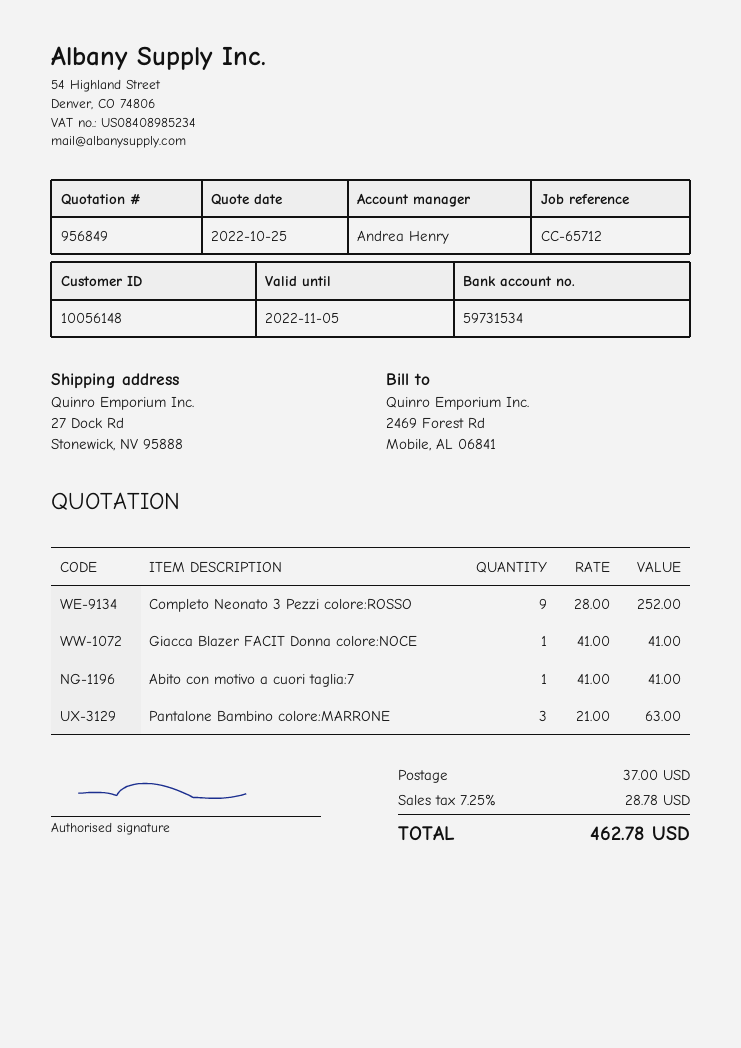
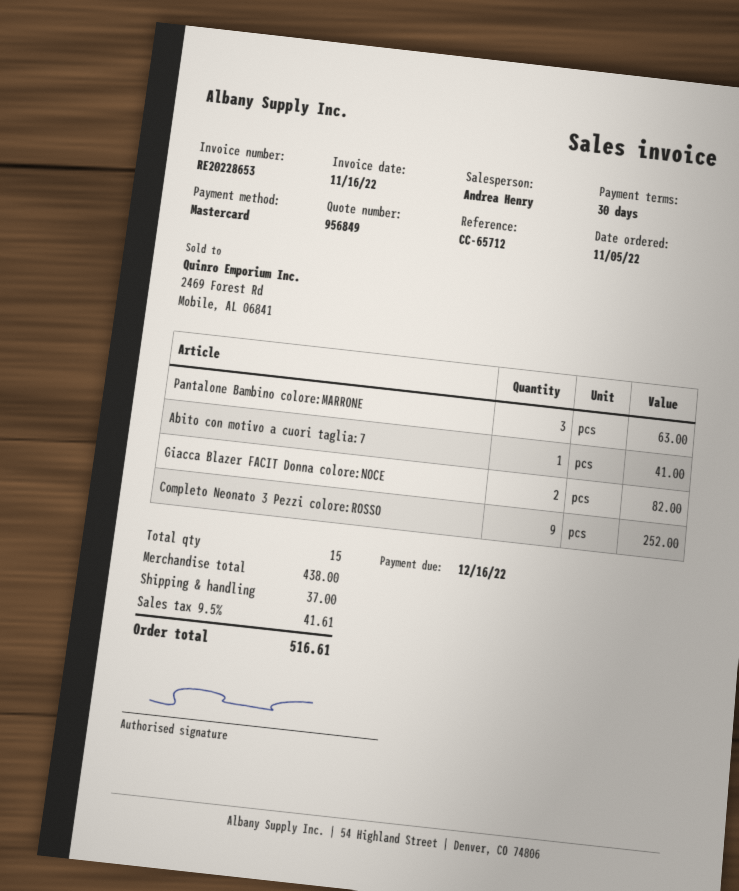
Giacca Blazer FACIT Donna colore:NOCE: 1 for 41.00 -> 2 for 82.00
tax: 7.25% = 28.78 -> 9.5% = 41.61
total: 462.78 -> 516.61

